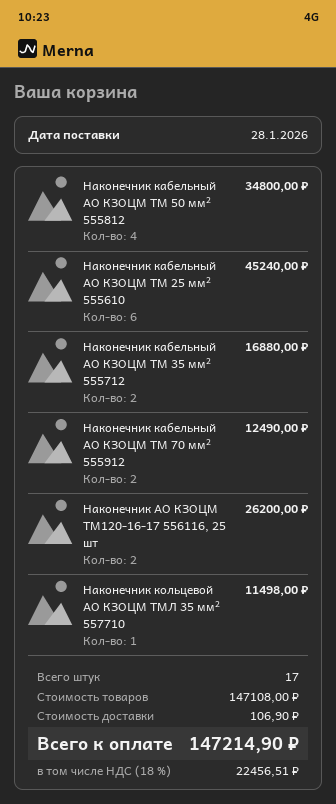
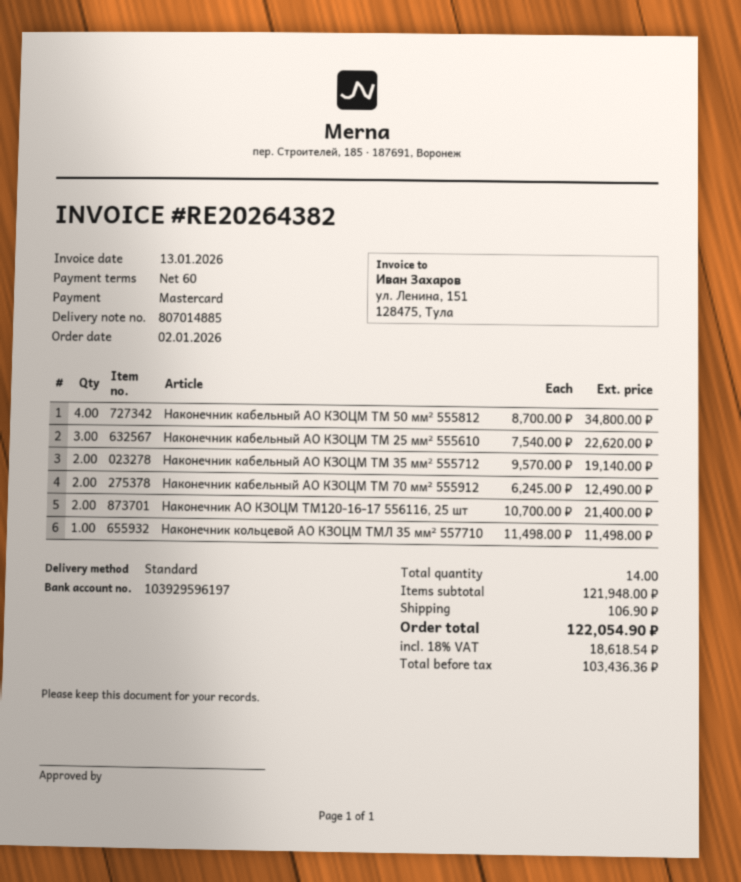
Наконечник кабельный АО КЗОЦМ ТМ 25 мм² 555610: 6 for 45240.00 -> 3 for 22620.00
Наконечник кабельный АО КЗОЦМ ТМ 35 мм² 555712: 2 for 16880.00 -> 2 for 19140.00
Наконечник АО КЗОЦМ ТМ120-16-17 556116, 25 шт: 2 for 26200.00 -> 2 for 21400.00
total quantity: 17 -> 14
subtotal: 147108.00 -> 121948.00
tax: 18% = 22456.51 -> 18% = 18618.54
total: 147214.90 -> 122054.90

